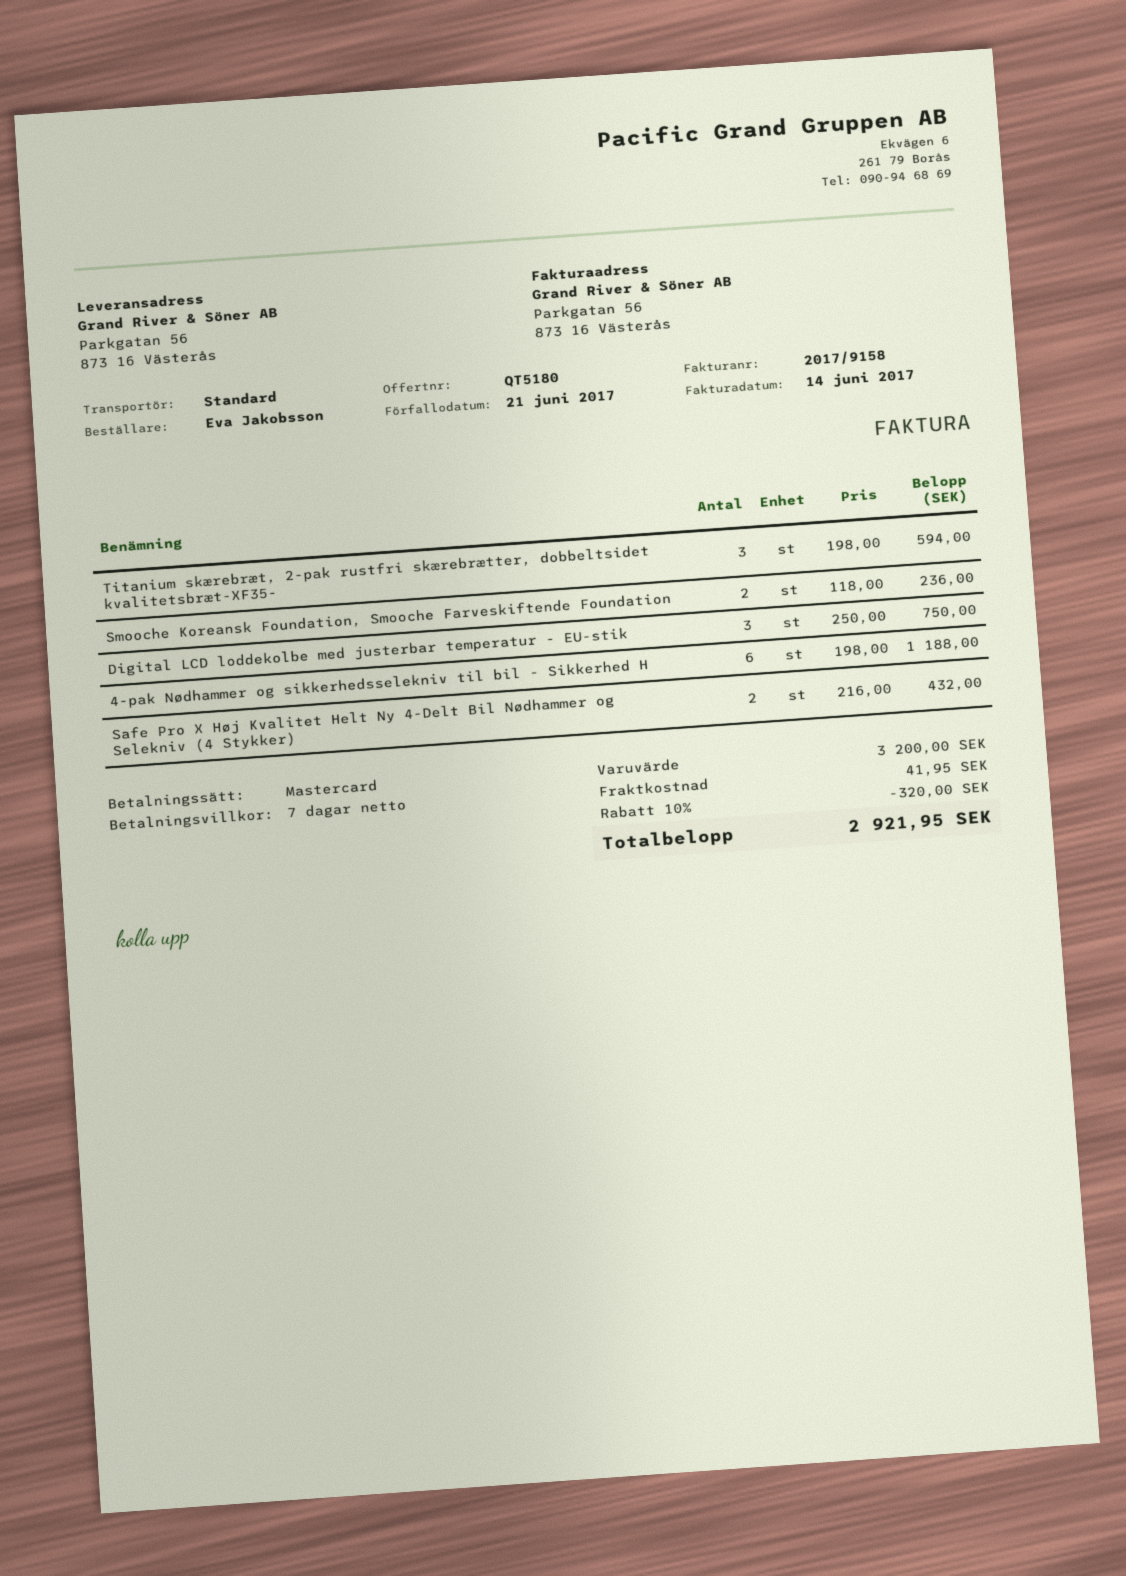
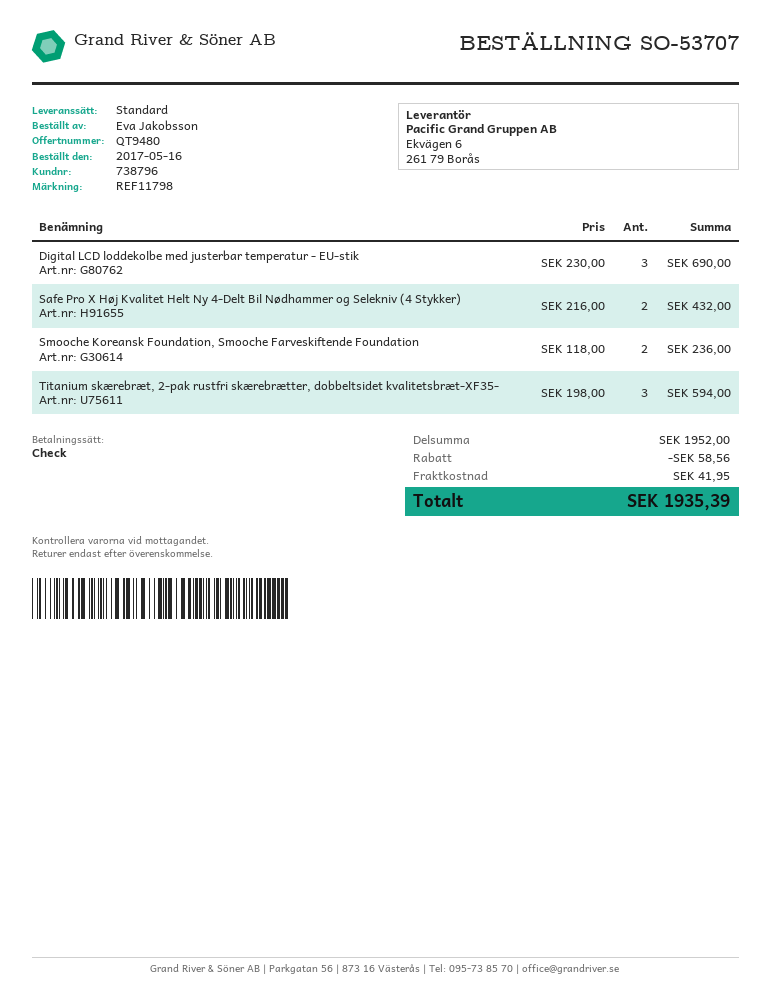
quote number: QT5180 -> QT9480
payment method: Mastercard -> cheque
Digital LCD loddekolbe med justerbar temperatur - EU-stik: 3 x 250.00 = 750.00 -> 3 x 230.00 = 690.00
4-pak Nødhammer og sikkerhedsselekniv til bil - Sikkerhed H: 6 x 198.00 = 1188.00 -> none
subtotal: 3200.00 -> 1952.00
discount: 320.00 -> 58.56
total: 2921.95 -> 1935.39

